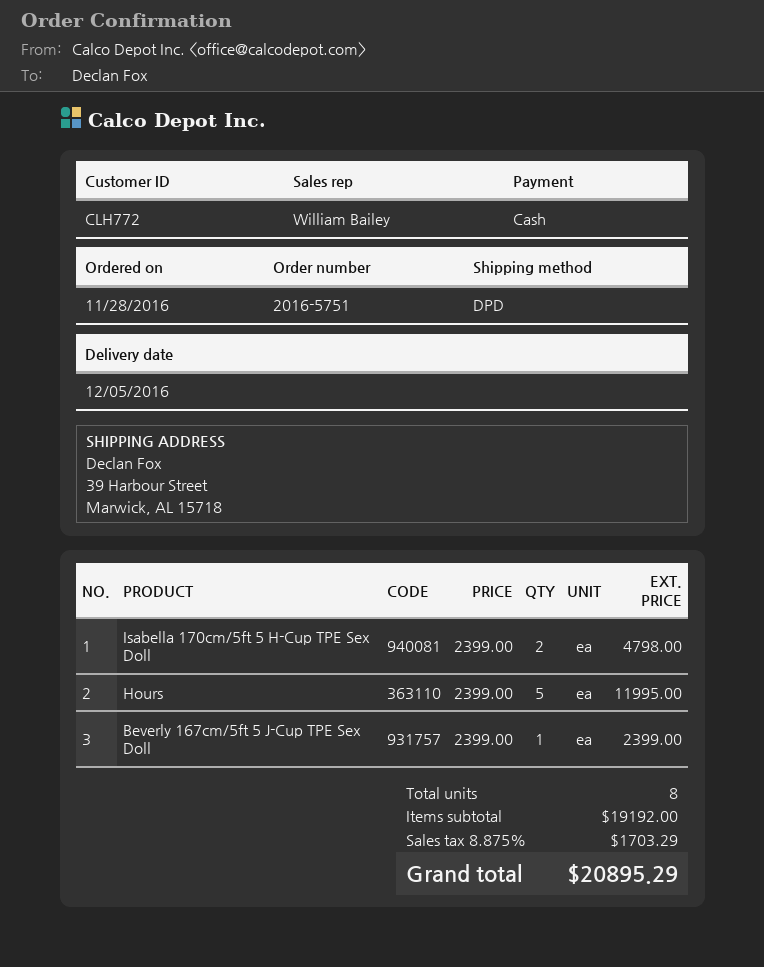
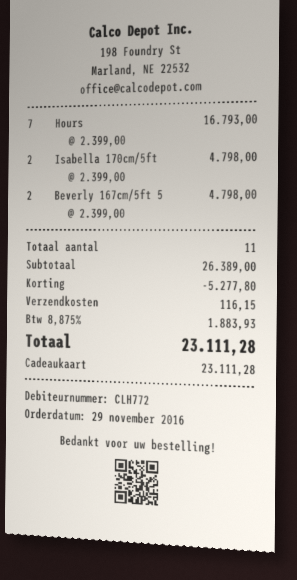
order date: 2016-11-28 -> 2016-11-29
payment method: cash -> gift card
Hours: 5 x 2399.00 = 11995.00 -> 7 x 2399.00 = 16793.00
Beverly 167cm/5ft 5 J-Cup TPE Sex Doll: 1 x 2399.00 = 2399.00 -> 2 x 2399.00 = 4798.00
total quantity: 8 -> 11
subtotal: 19192.00 -> 26389.00
discount: none -> 5277.80
shipping: none -> 116.15
tax: 8.875% = 1703.29 -> 8.875% = 1883.93
total: 20895.29 -> 23111.28

